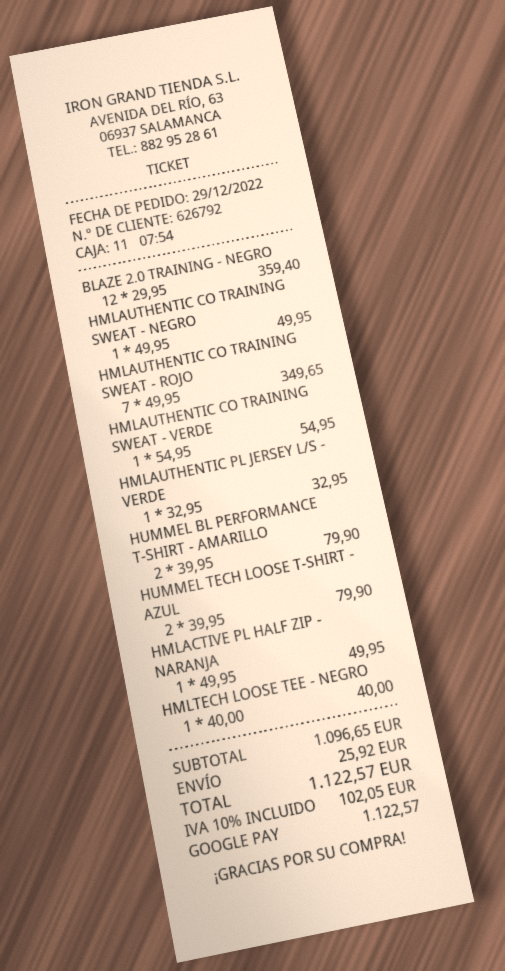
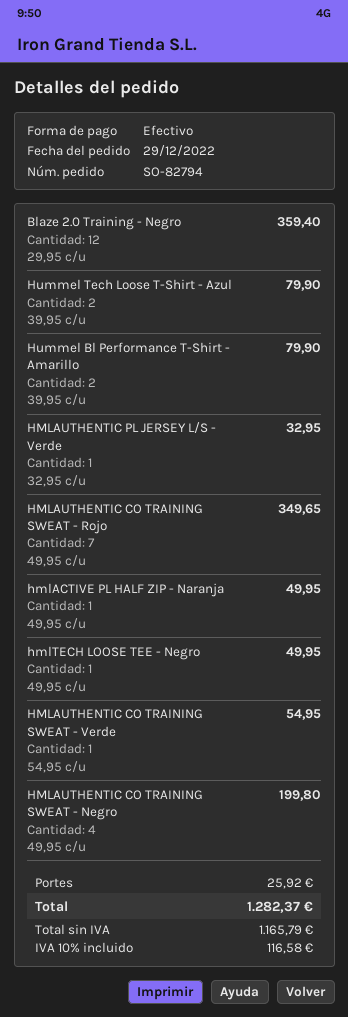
payment method: Google Pay -> cash
HMLAUTHENTIC CO TRAINING SWEAT - NEGRO: 1 x 49.95 = 49.95 -> 4 x 49.95 = 199.80
HMLTECH LOOSE TEE - NEGRO: 1 x 40.00 = 40.00 -> 1 x 49.95 = 49.95
tax: 10% = 102.05 -> 10% = 116.58
total: 1122.57 -> 1282.37

